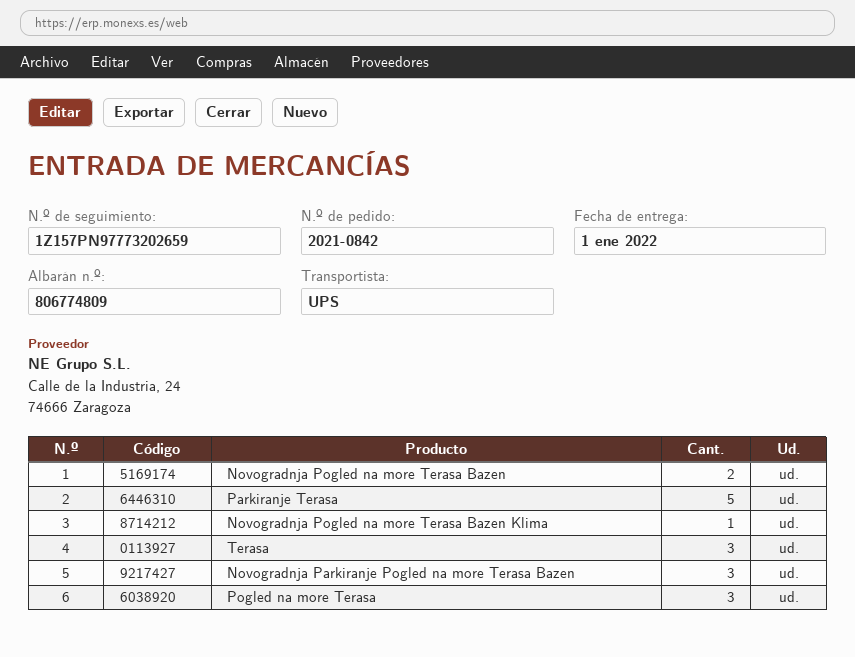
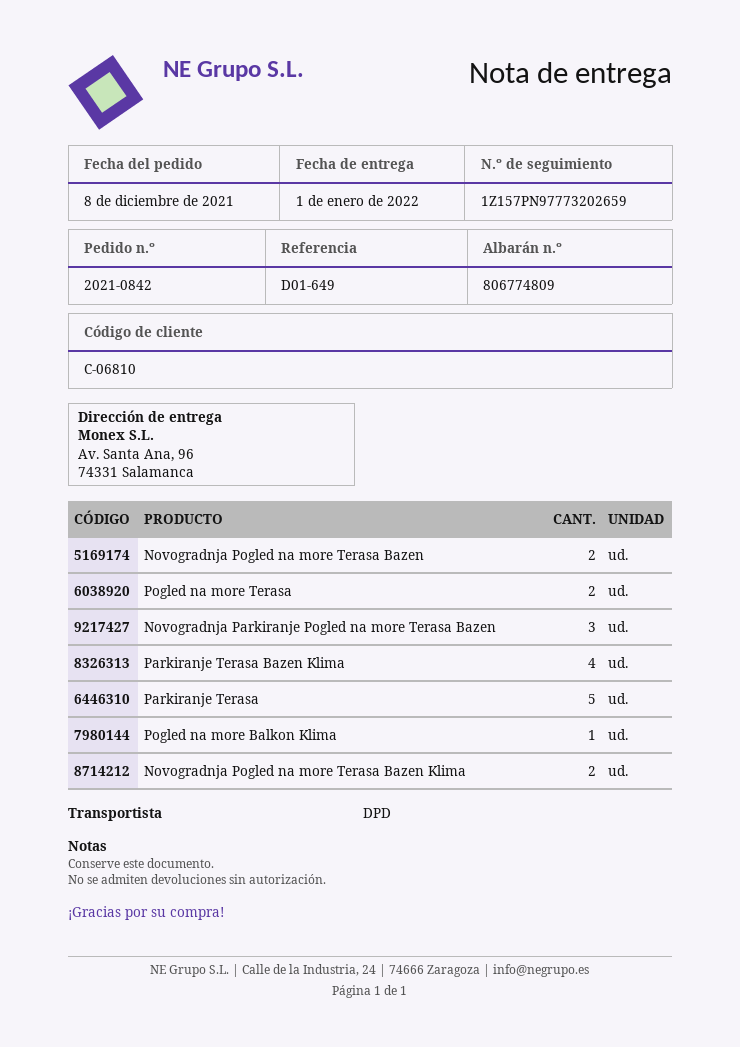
shipping method: UPS -> DPD
Novogradnja Pogled na more Terasa Bazen Klima: 1 -> 2
Terasa: 3 -> none
Pogled na more Terasa: 3 -> 2
Parkiranje Terasa Bazen Klima: none -> 4
Pogled na more Balkon Klima: none -> 1

